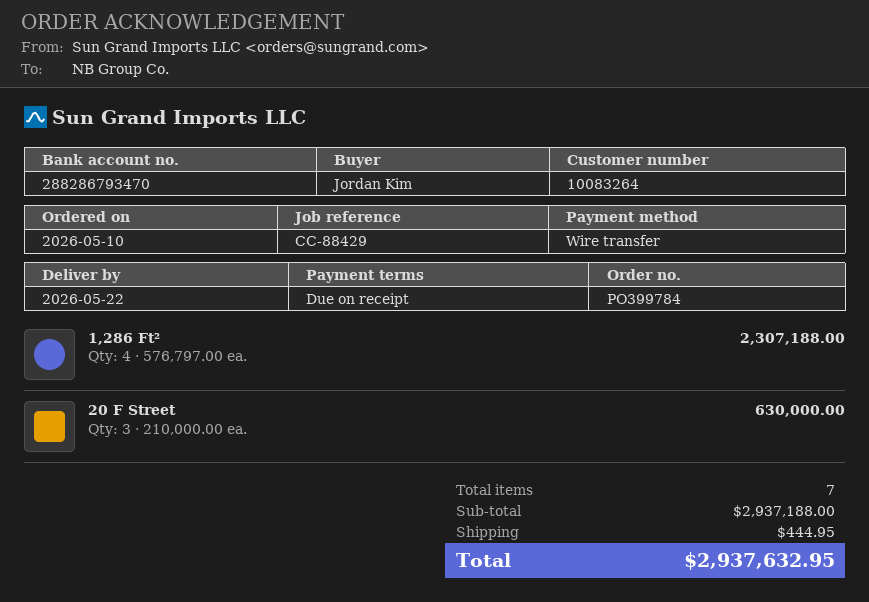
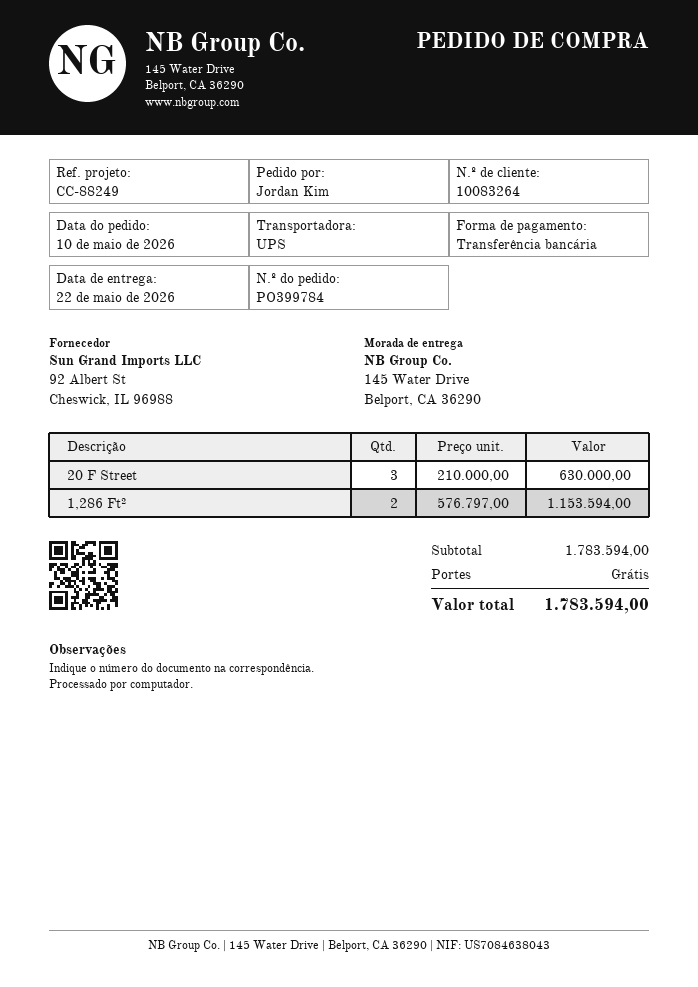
reference: CC-88429 -> CC-88249
1,286 Ft²: 4 x 576797.00 = 2307188.00 -> 2 x 576797.00 = 1153594.00
subtotal: 2937188.00 -> 1783594.00
shipping: 444.95 -> 0.00
total: 2937632.95 -> 1783594.00

